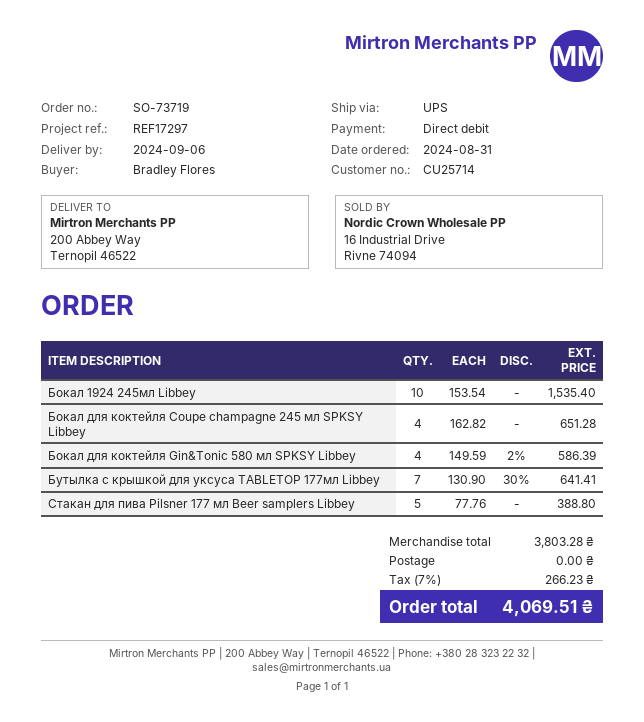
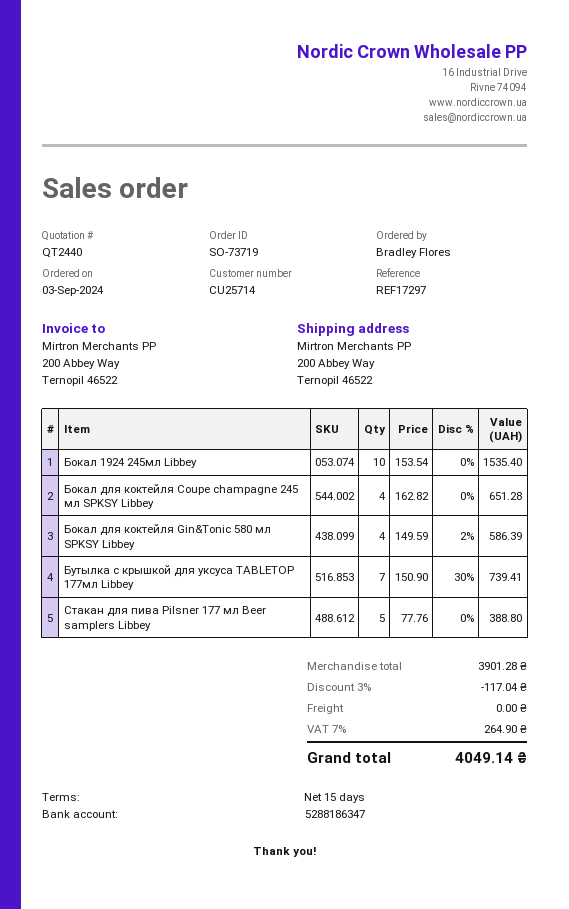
order date: 2024-08-31 -> 2024-09-03
Бутылка с крышкой для уксуса TABLETOP 177мл Libbey: 7 x 130.90 - 30% = 641.41 -> 7 x 150.90 - 30% = 739.41
subtotal: 3803.28 -> 3901.28
discount: none -> 3% = 117.04
tax: 7% = 266.23 -> 7% = 264.90
total: 4069.51 -> 4049.14

